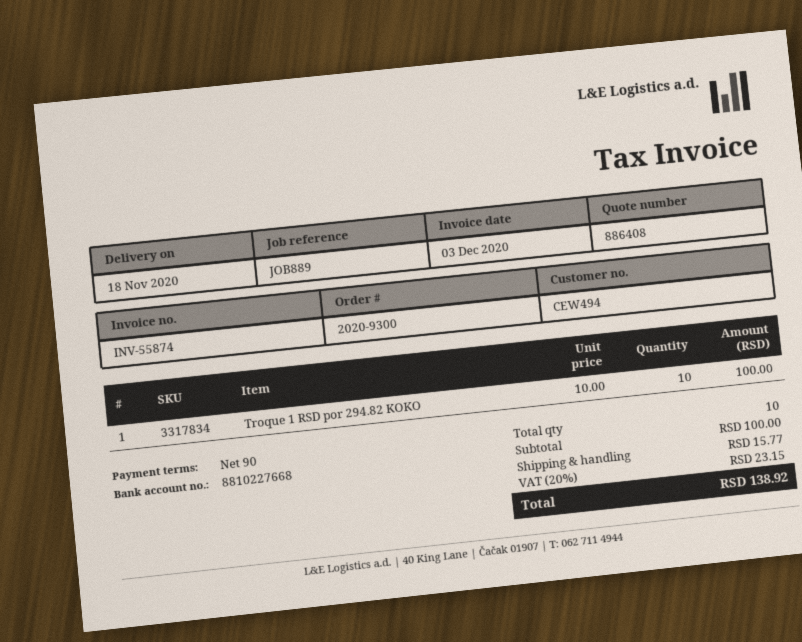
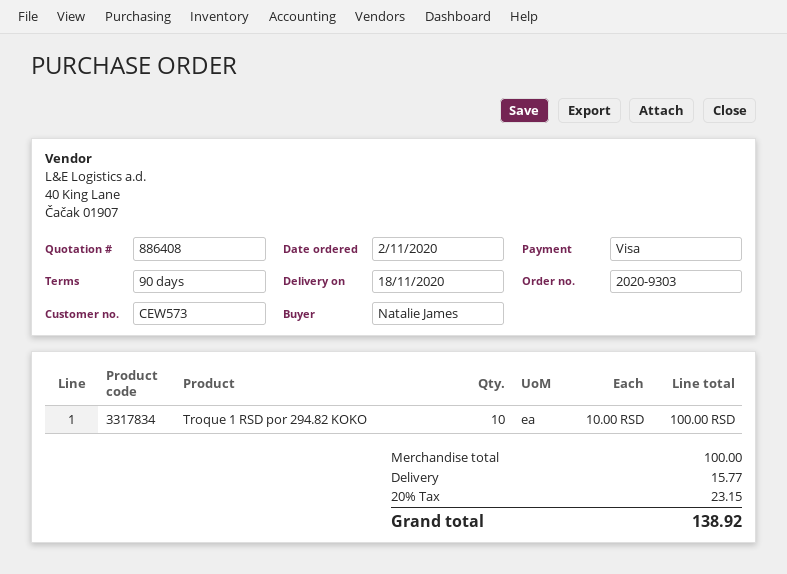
order number: 2020-9300 -> 2020-9303
customer number: CEW494 -> CEW573

